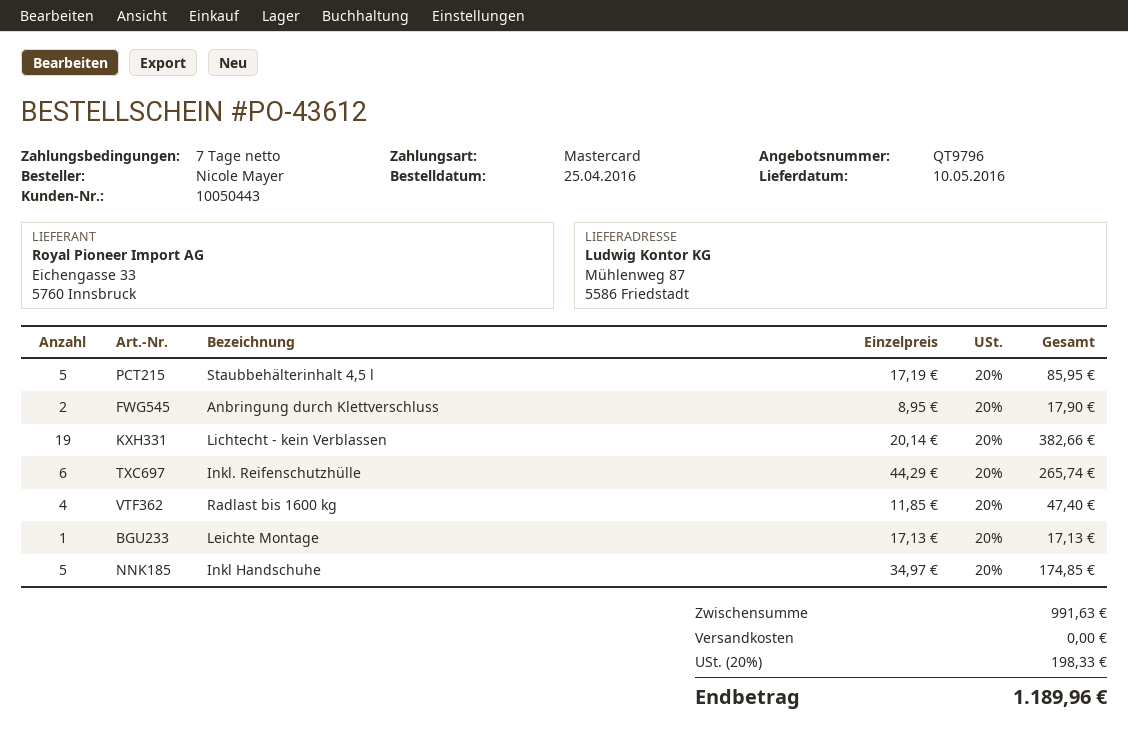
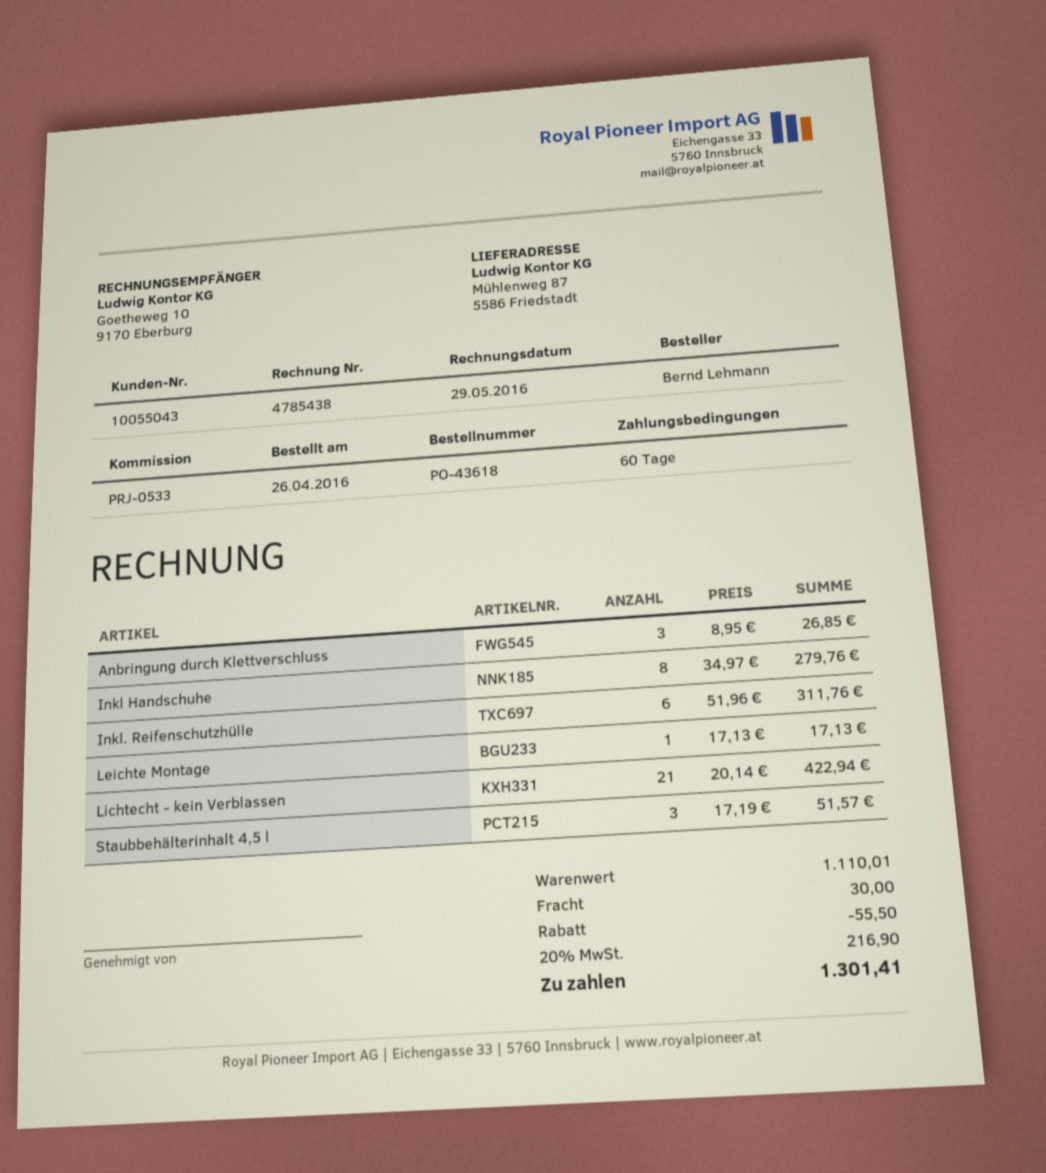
order number: PO-43612 -> PO-43618
order date: 2016-04-25 -> 2016-04-26
payment terms: 7 days -> 60 days
customer number: 10050443 -> 10055043
ordered by: Nicole Mayer -> Bernd Lehmann
Staubbehälterinhalt 4,5 l: 5 x 17.19 = 85.95 -> 3 x 17.19 = 51.57
Anbringung durch Klettverschluss: 2 x 8.95 = 17.90 -> 3 x 8.95 = 26.85
Lichtecht - kein Verblassen: 19 x 20.14 = 382.66 -> 21 x 20.14 = 422.94
Inkl. Reifenschutzhülle: 6 x 44.29 = 265.74 -> 6 x 51.96 = 311.76
Radlast bis 1600 kg: 4 x 11.85 = 47.40 -> none
Inkl Handschuhe: 5 x 34.97 = 174.85 -> 8 x 34.97 = 279.76
subtotal: 991.63 -> 1110.01
discount: none -> 55.50
shipping: 0.00 -> 30.00
tax: 20% = 198.33 -> 20% = 216.90
total: 1189.96 -> 1301.41

